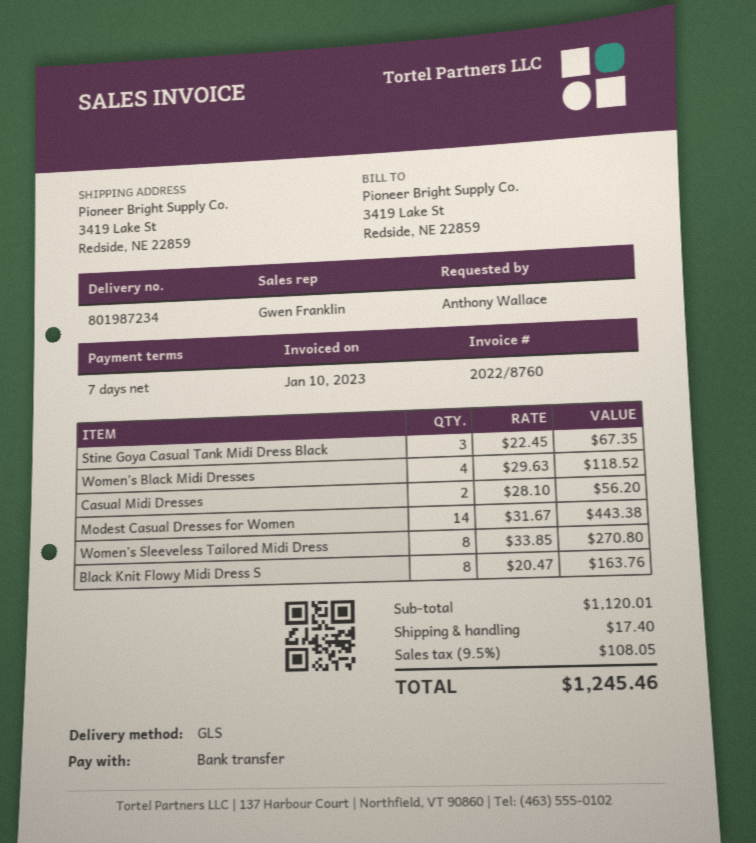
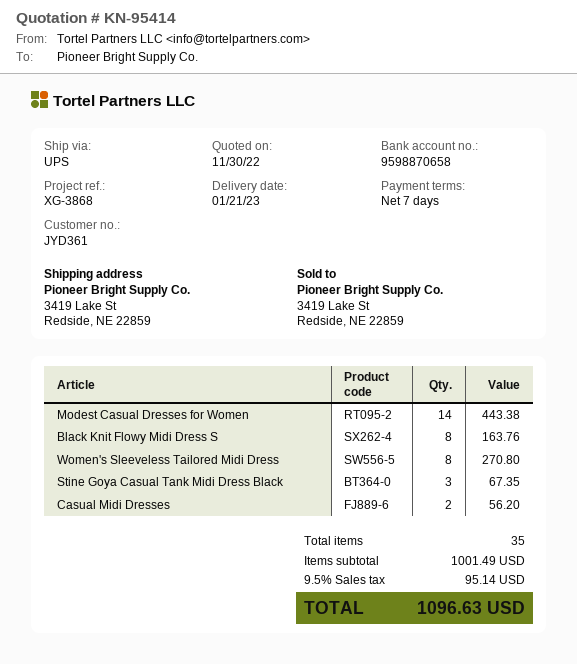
shipping method: GLS -> UPS
Women's Black Midi Dresses: 4 for 118.52 -> none
subtotal: 1120.01 -> 1001.49
shipping: 17.40 -> none
tax: 9.5% = 108.05 -> 9.5% = 95.14
total: 1245.46 -> 1096.63

